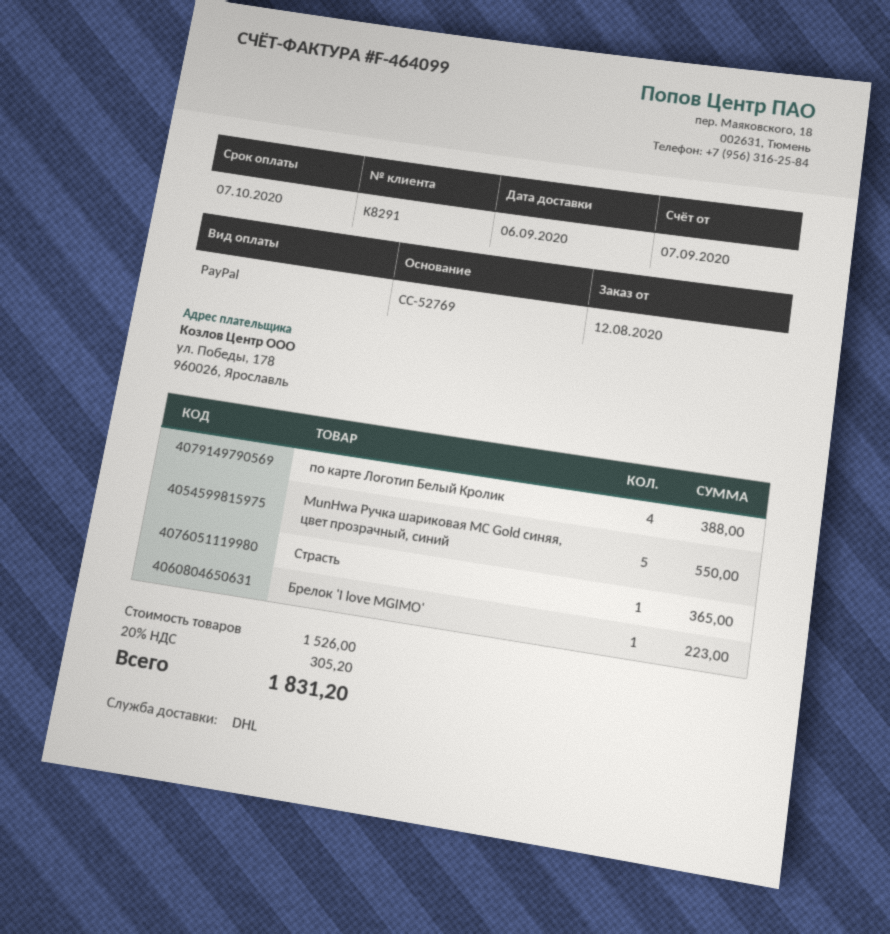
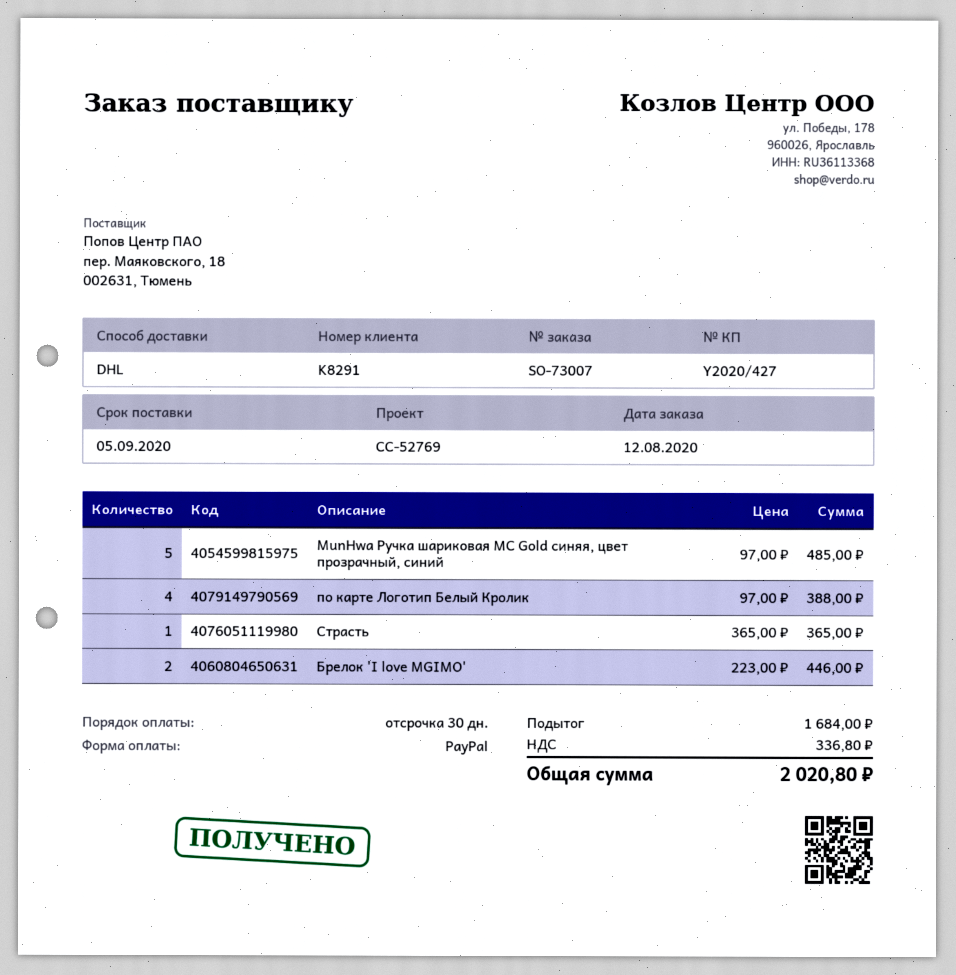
delivery date: 2020-09-06 -> 2020-09-05
MunHwa Ручка шариковая MC Gold синяя, цвет прозрачный, синий: 5 for 550.00 -> 5 for 485.00
Брелок 'I love MGIMO': 1 for 223.00 -> 2 for 446.00
subtotal: 1526.00 -> 1684.00
tax: 305.20 -> 336.80
total: 1831.20 -> 2020.80

